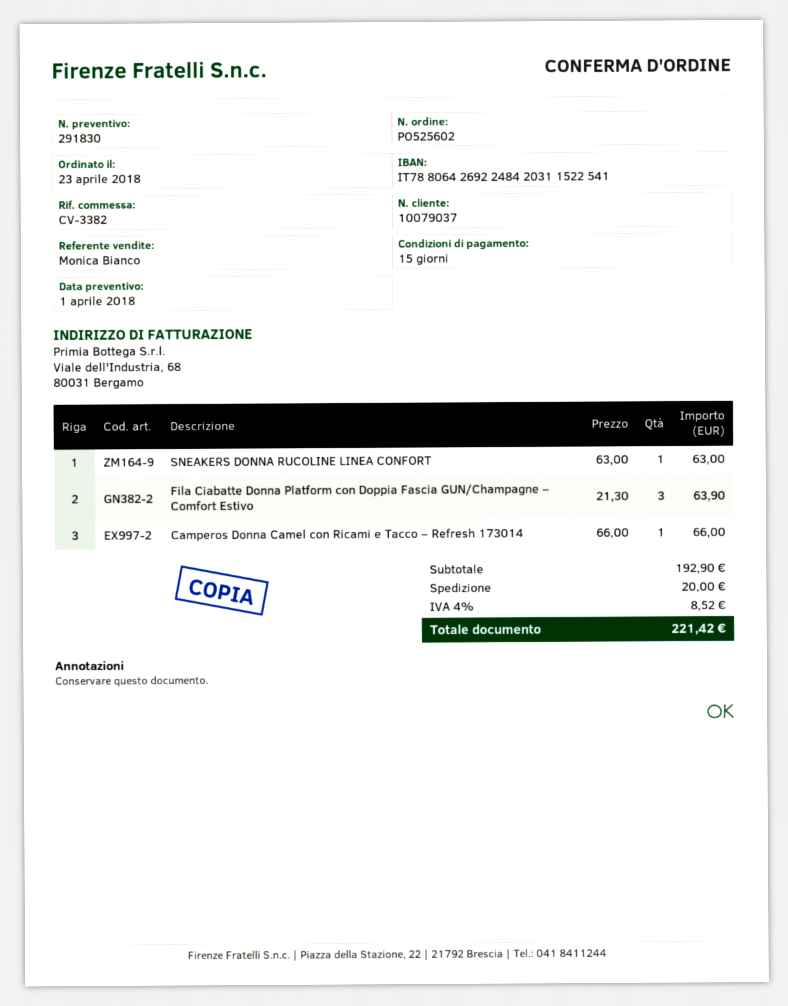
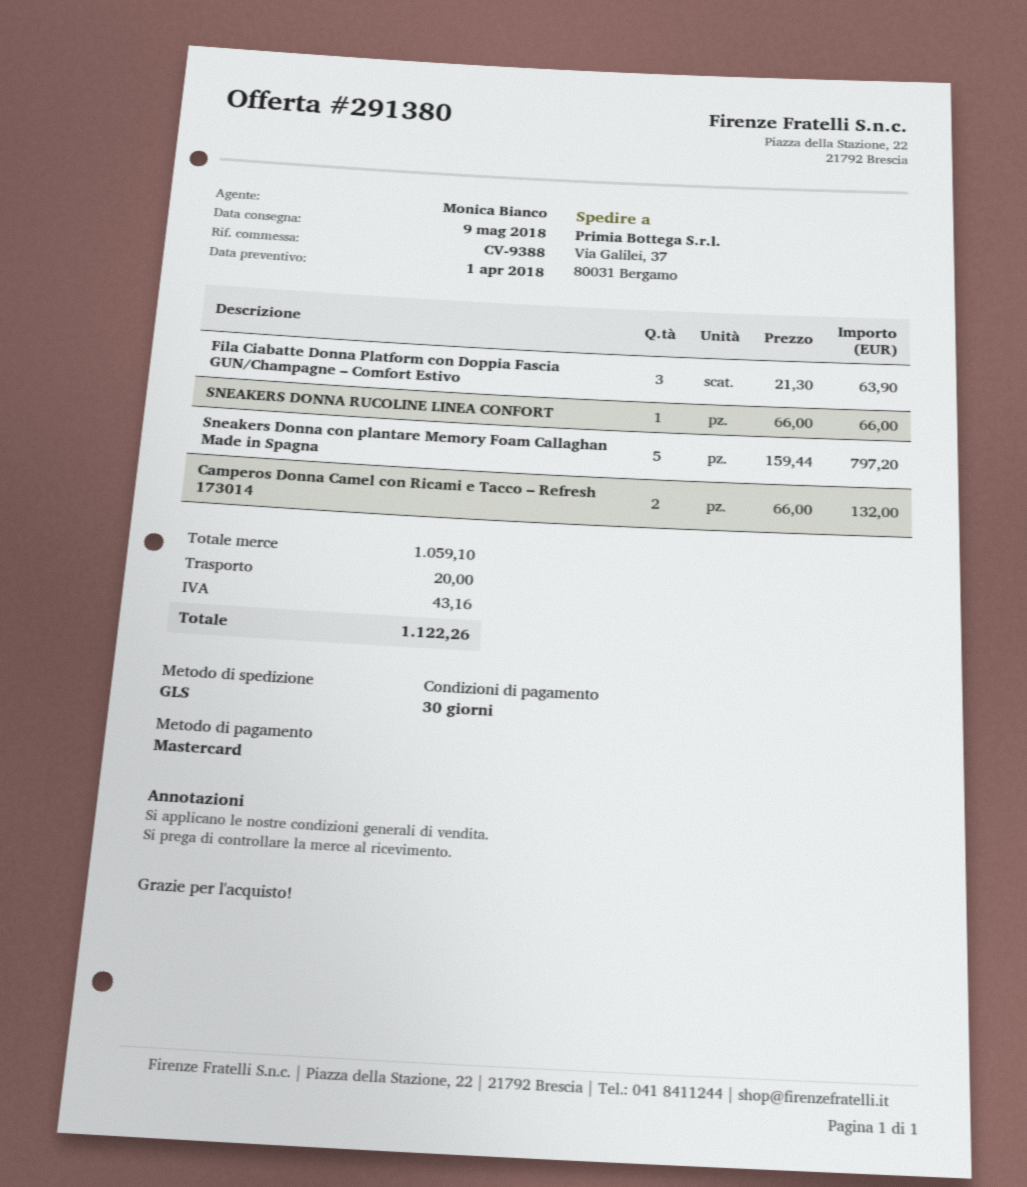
quote number: 291830 -> 291380
payment terms: 15 days -> 30 days
reference: CV-3382 -> CV-9388
SNEAKERS DONNA RUCOLINE LINEA CONFORT: 1 x 63.00 = 63.00 -> 1 x 66.00 = 66.00
Camperos Donna Camel con Ricami e Tacco – Refresh 173014: 1 x 66.00 = 66.00 -> 2 x 66.00 = 132.00
Sneakers Donna con plantare Memory Foam Callaghan Made in Spagna: none -> 5 x 159.44 = 797.20
subtotal: 192.90 -> 1059.10
tax: 8.52 -> 43.16
total: 221.42 -> 1122.26

